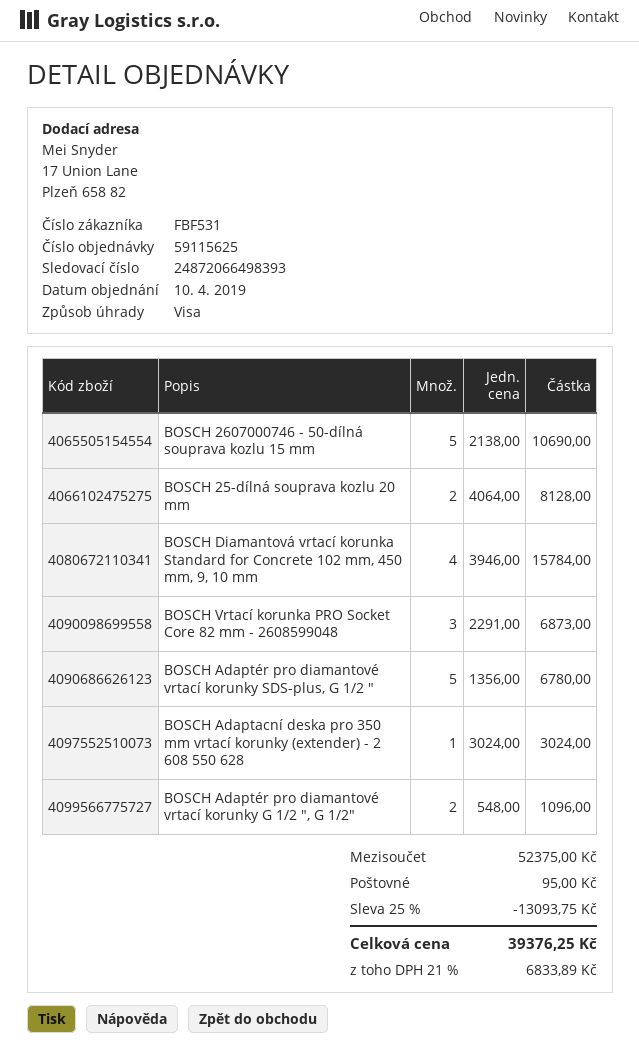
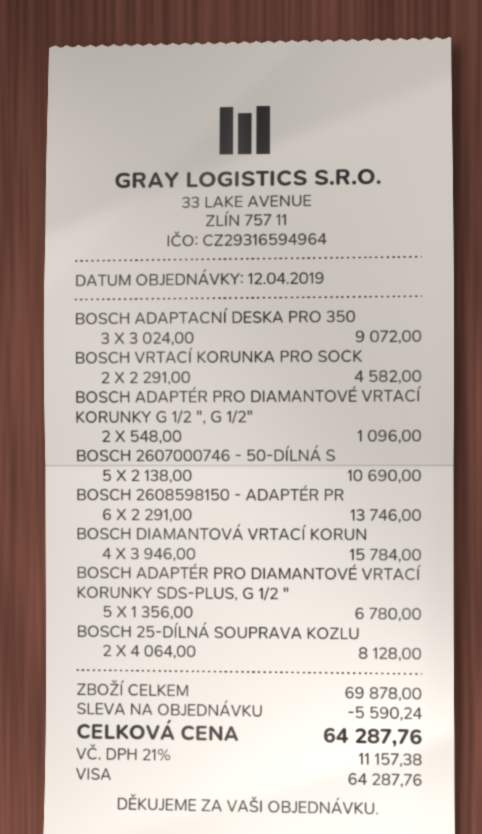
order date: 2019-04-10 -> 2019-04-12
BOSCH Vrtací korunka PRO Socket Core 82 mm - 2608599048: 3 x 2291.00 = 6873.00 -> 2 x 2291.00 = 4582.00
BOSCH Adaptacní deska pro 350 mm vrtací korunky (extender) - 2 608 550 628: 1 x 3024.00 = 3024.00 -> 3 x 3024.00 = 9072.00
BOSCH 2608598150 - ADAPTÉR PR: none -> 6 x 2291.00 = 13746.00
subtotal: 52375.00 -> 69878.00
discount: 13093.75 -> 5590.24
shipping: 95.00 -> none
tax: 21% = 6833.89 -> 21% = 11157.38
total: 39376.25 -> 64287.76

